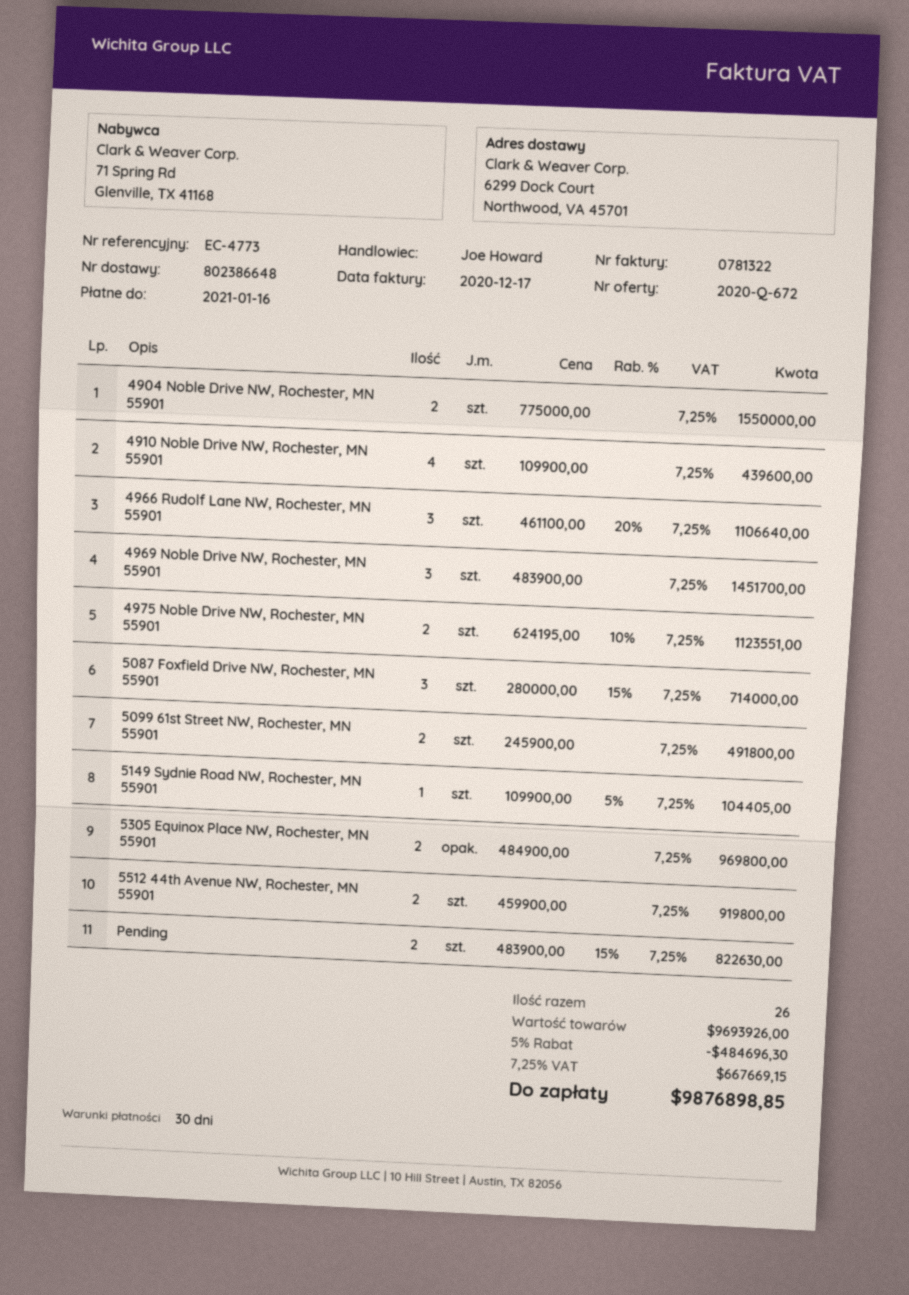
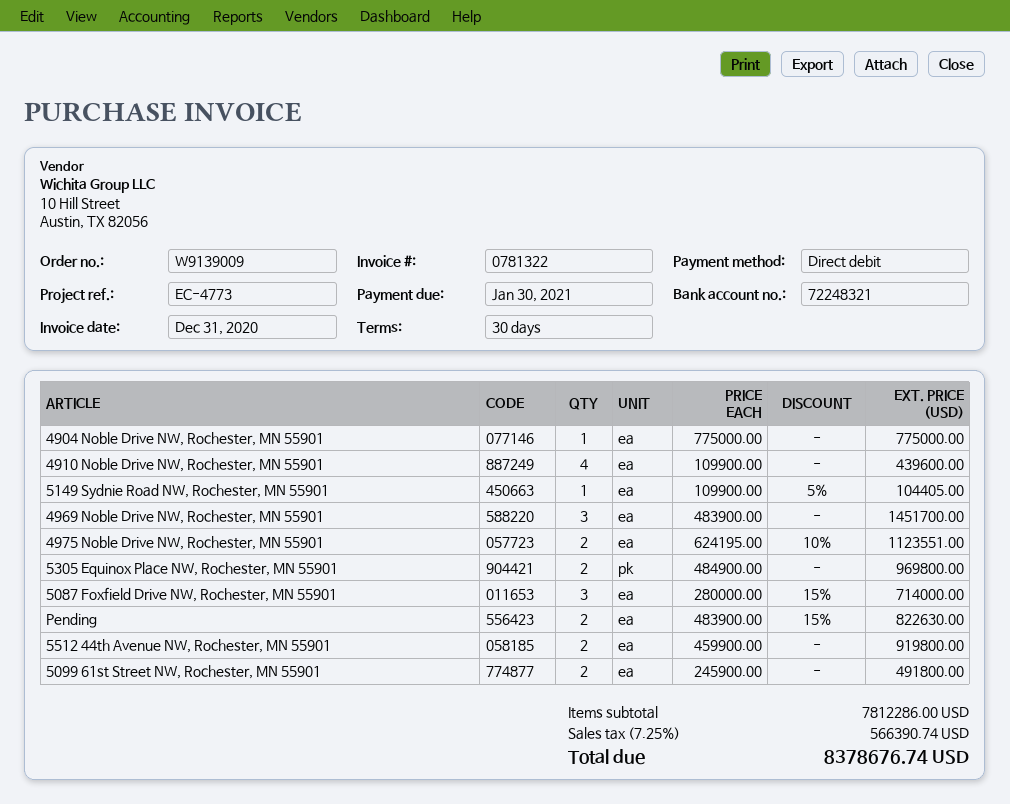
invoice date: 2020-12-17 -> 2020-12-31
due date: 2021-01-16 -> 2021-01-30
4904 Noble Drive NW, Rochester, MN 55901: 2 x 775000.00 = 1550000.00 -> 1 x 775000.00 = 775000.00
4966 Rudolf Lane NW, Rochester, MN 55901: 3 x 461100.00 - 20% = 1106640.00 -> none
subtotal: 9693926.00 -> 7812286.00
discount: 5% = 484696.30 -> none
tax: 7.25% = 667669.15 -> 7.25% = 566390.74
total: 9876898.85 -> 8378676.74

